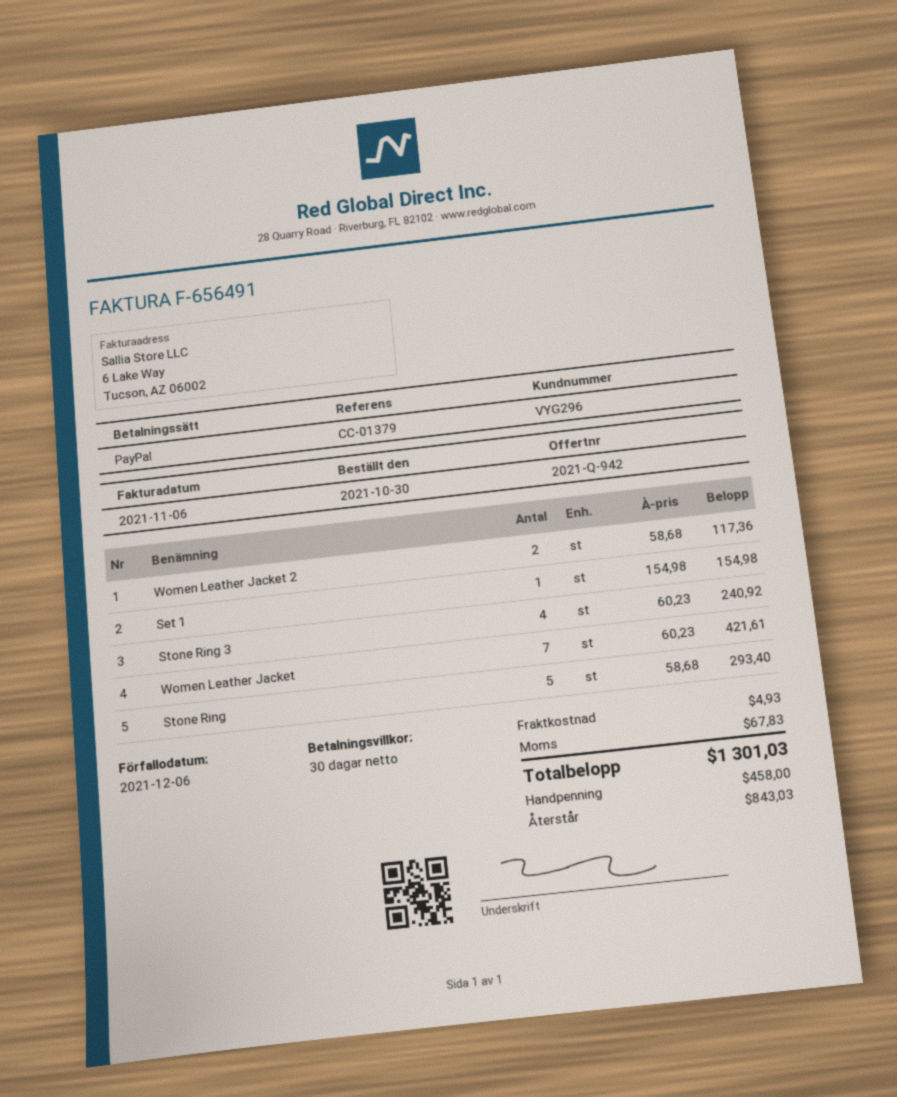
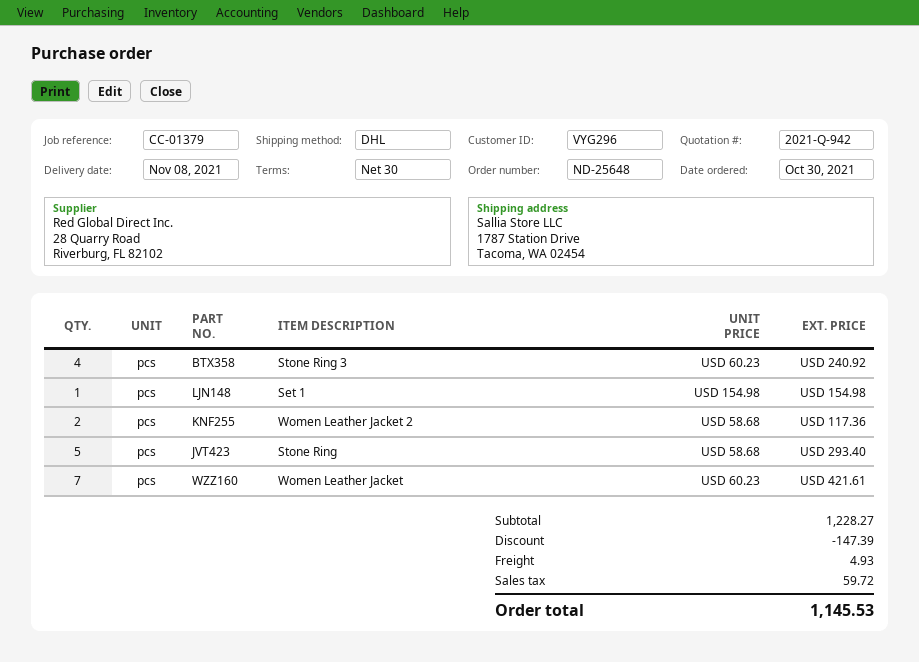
discount: none -> 147.39
tax: 67.83 -> 59.72
total: 1301.03 -> 1145.53

